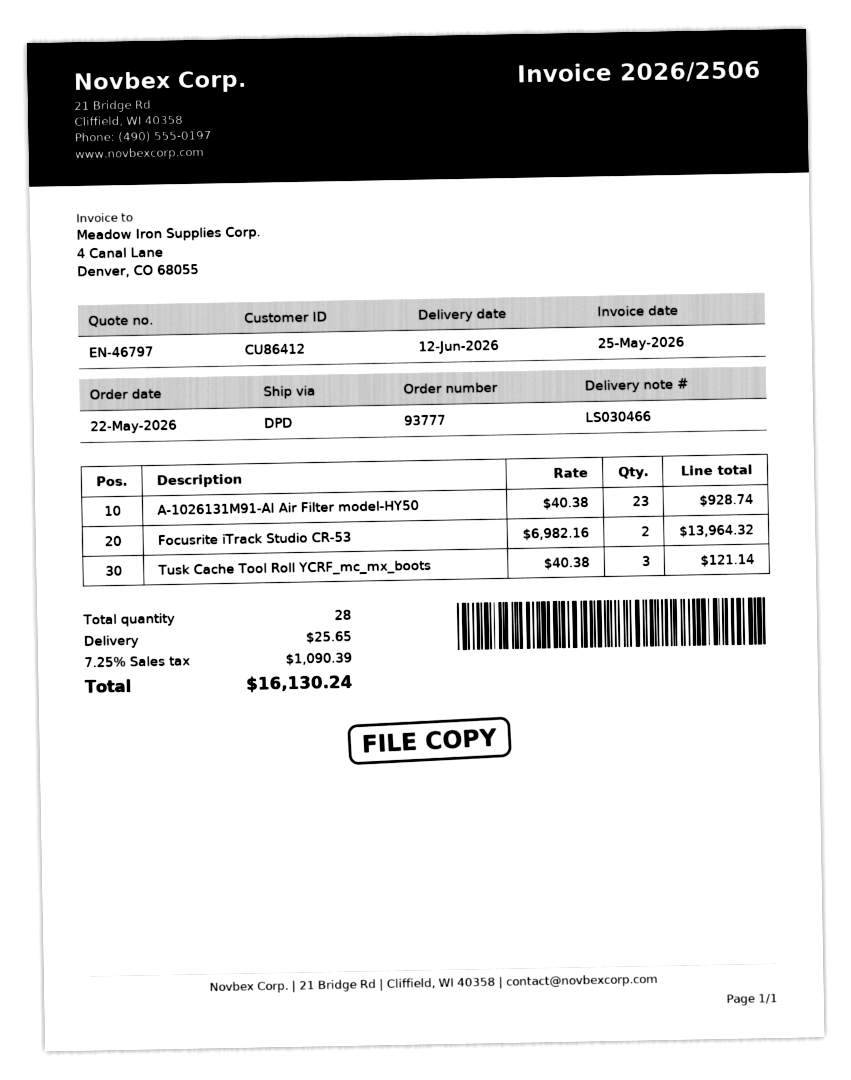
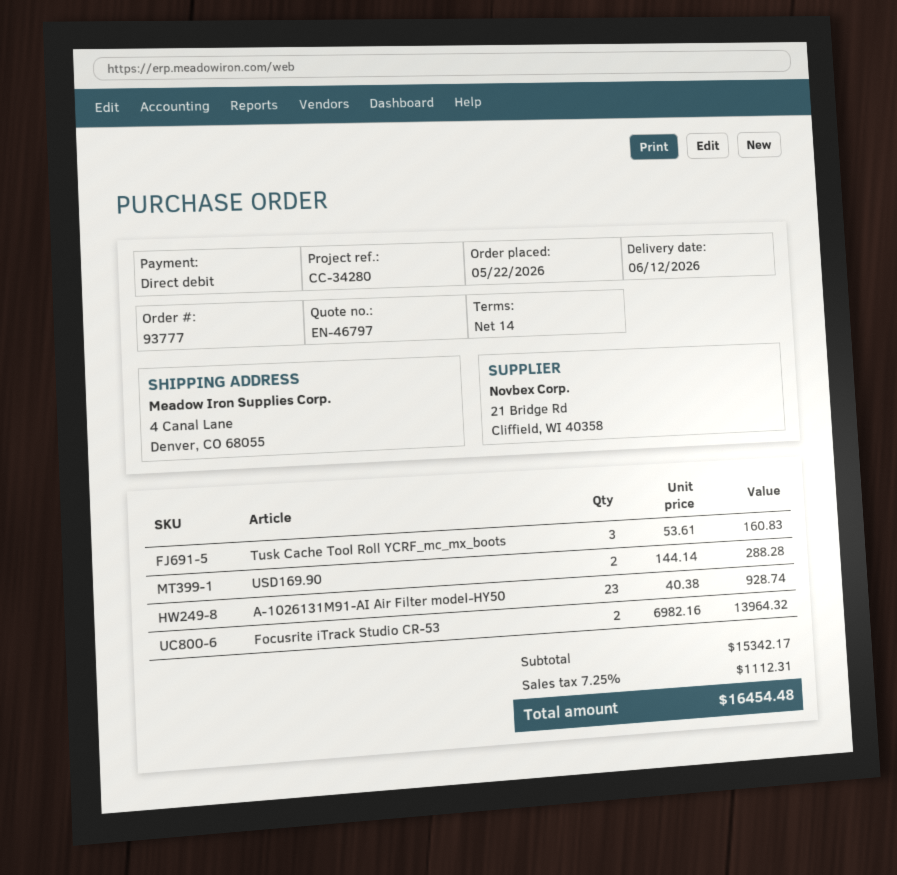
Tusk Cache Tool Roll YCRF_mc_mx_boots: 3 x 40.38 = 121.14 -> 3 x 53.61 = 160.83
USD169.90: none -> 2 x 144.14 = 288.28
shipping: 25.65 -> none
tax: 7.25% = 1090.39 -> 7.25% = 1112.31
total: 16130.24 -> 16454.48

